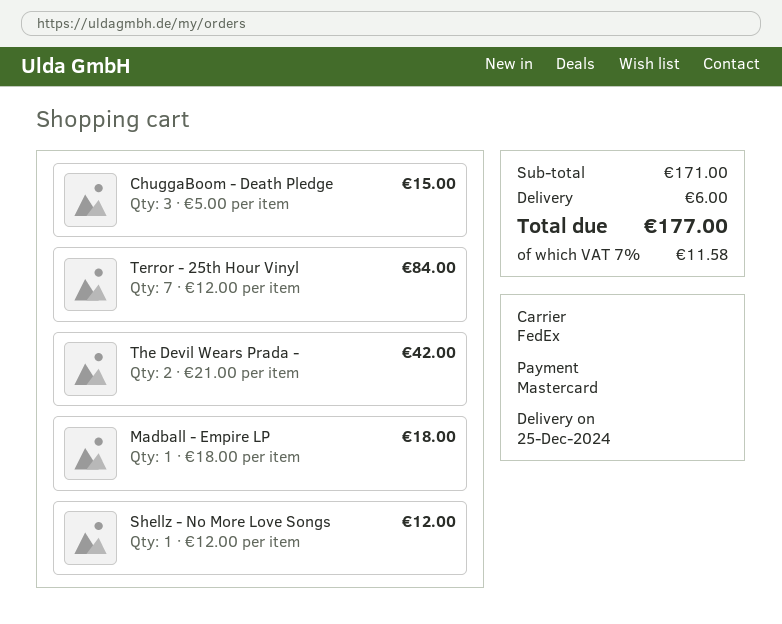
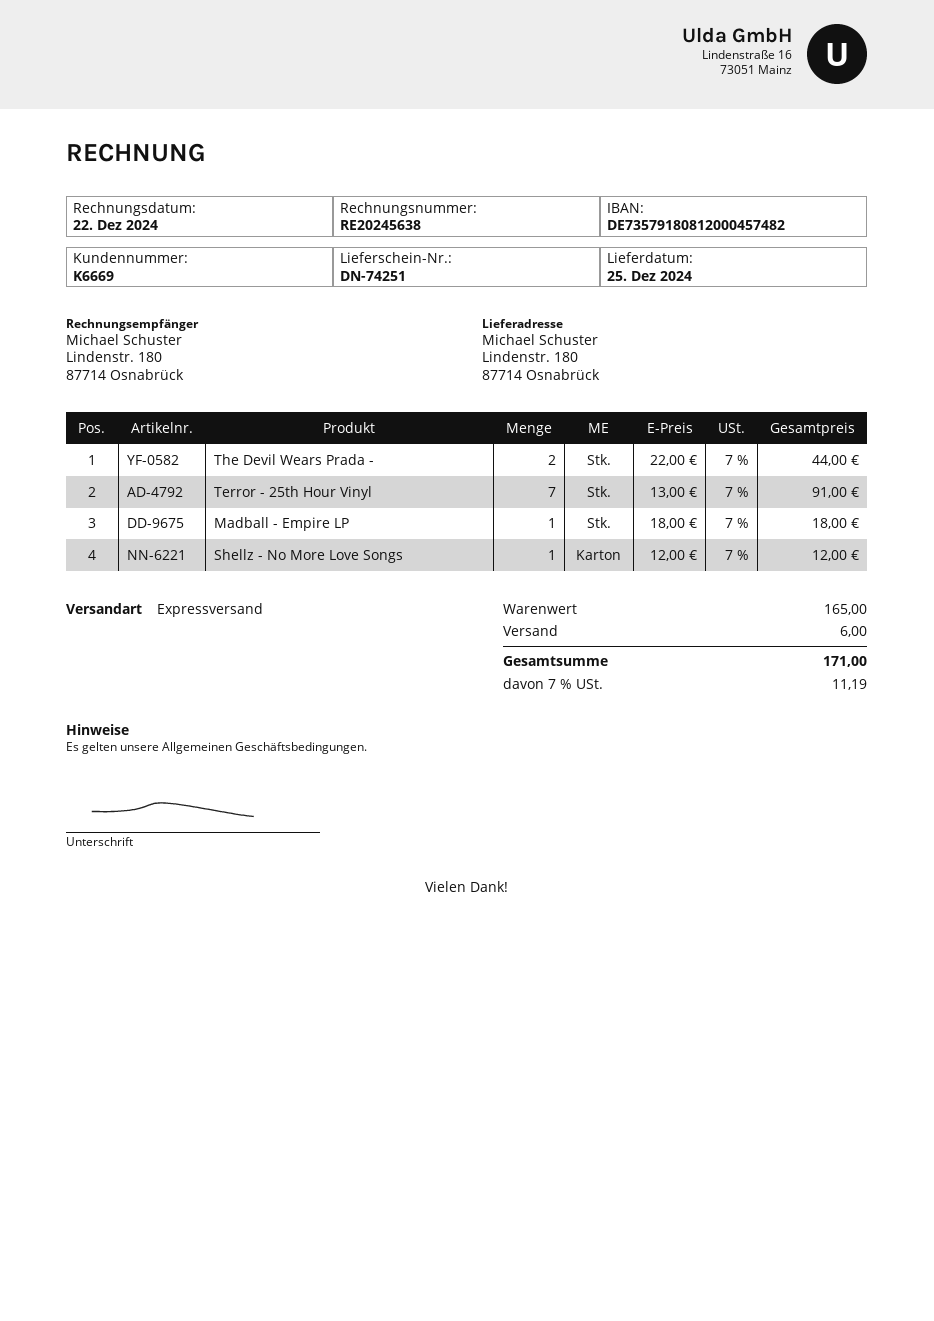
shipping method: FedEx -> express
ChuggaBoom - Death Pledge: 3 x 5.00 = 15.00 -> none
Terror - 25th Hour Vinyl: 7 x 12.00 = 84.00 -> 7 x 13.00 = 91.00
The Devil Wears Prada -: 2 x 21.00 = 42.00 -> 2 x 22.00 = 44.00
subtotal: 171.00 -> 165.00
tax: 7% = 11.58 -> 7% = 11.19
total: 177.00 -> 171.00

